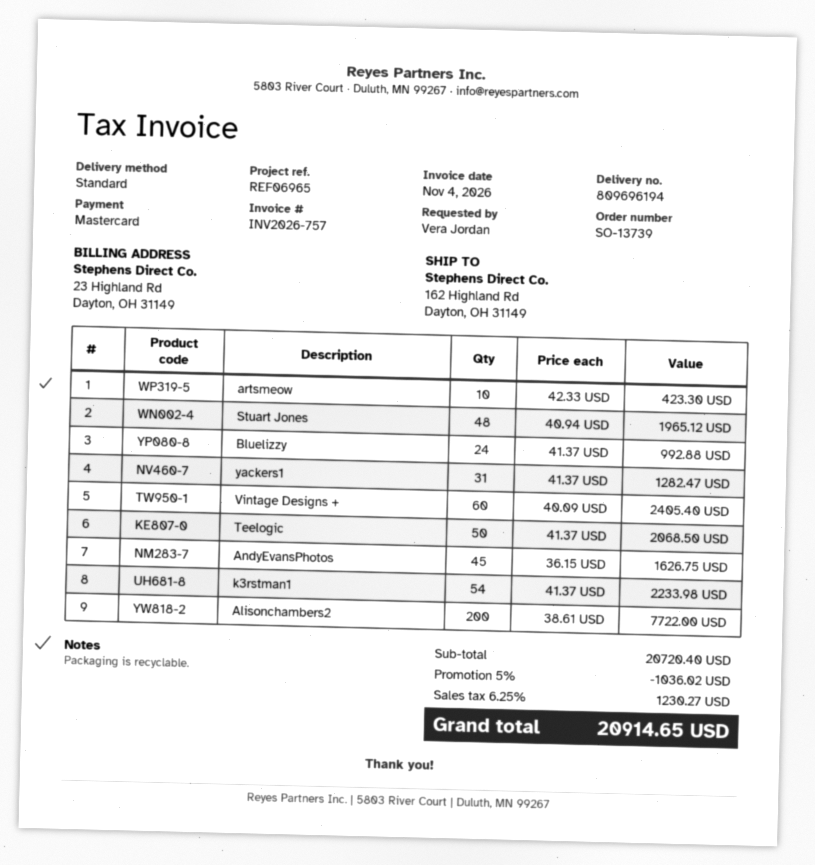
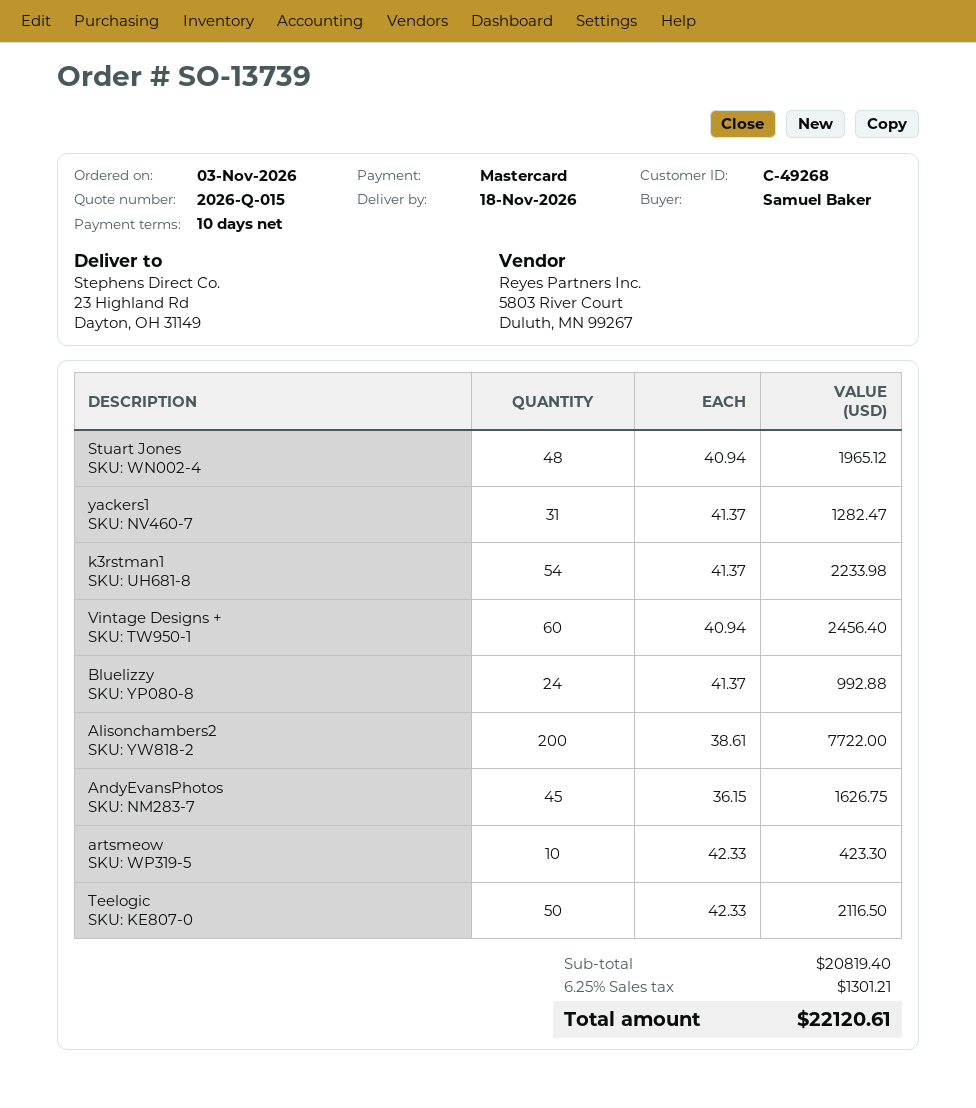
ordered by: Vera Jordan -> Samuel Baker
ship to: 162 Highland Rd, Dayton, OH 31149 -> 23 Highland Rd, Dayton, OH 31149
Vintage Designs +: 60 x 40.09 = 2405.40 -> 60 x 40.94 = 2456.40
Teelogic: 50 x 41.37 = 2068.50 -> 50 x 42.33 = 2116.50
subtotal: 20720.40 -> 20819.40
discount: 5% = 1036.02 -> none
tax: 6.25% = 1230.27 -> 6.25% = 1301.21
total: 20914.65 -> 22120.61

